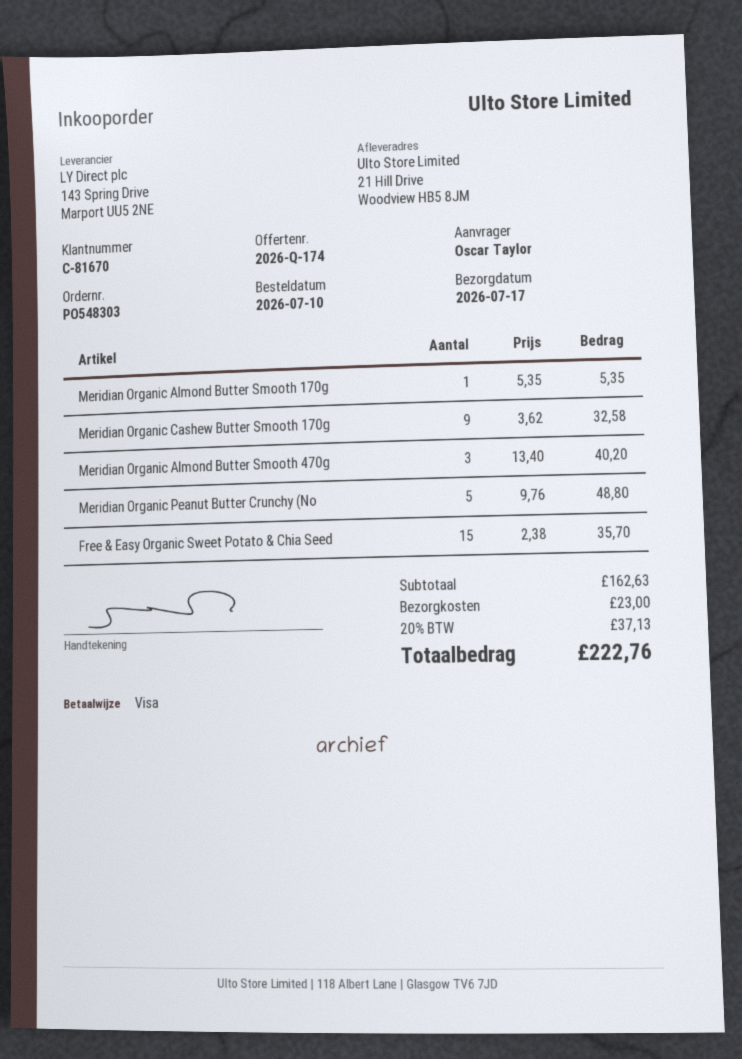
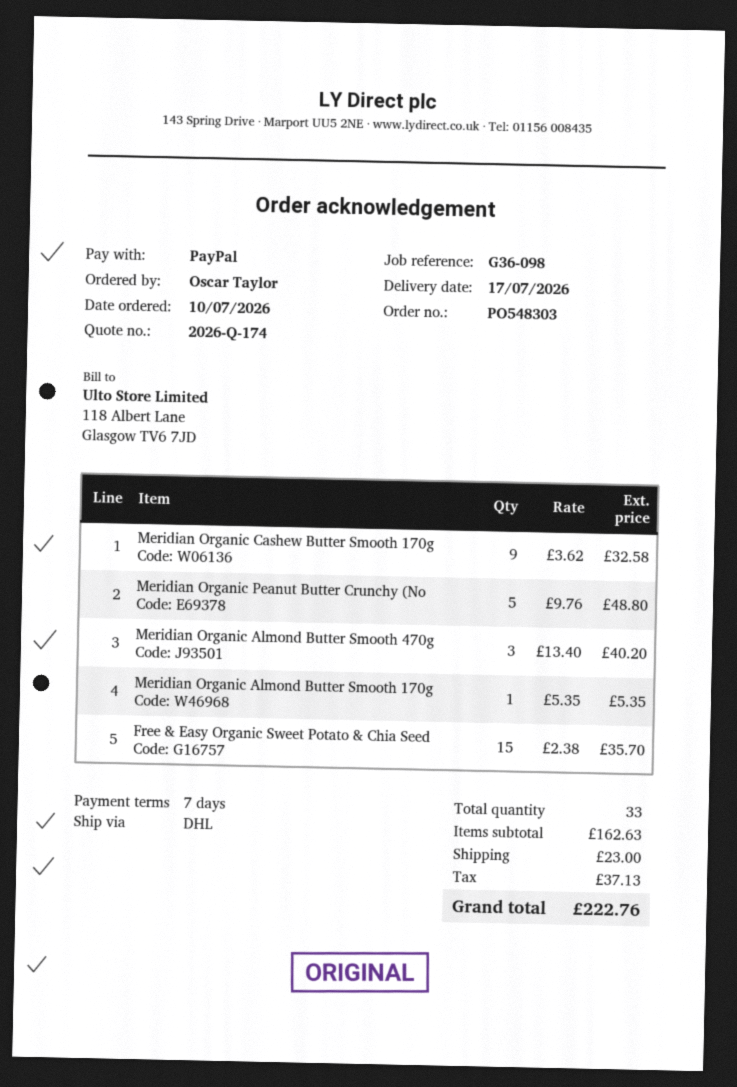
payment method: Visa -> PayPal

